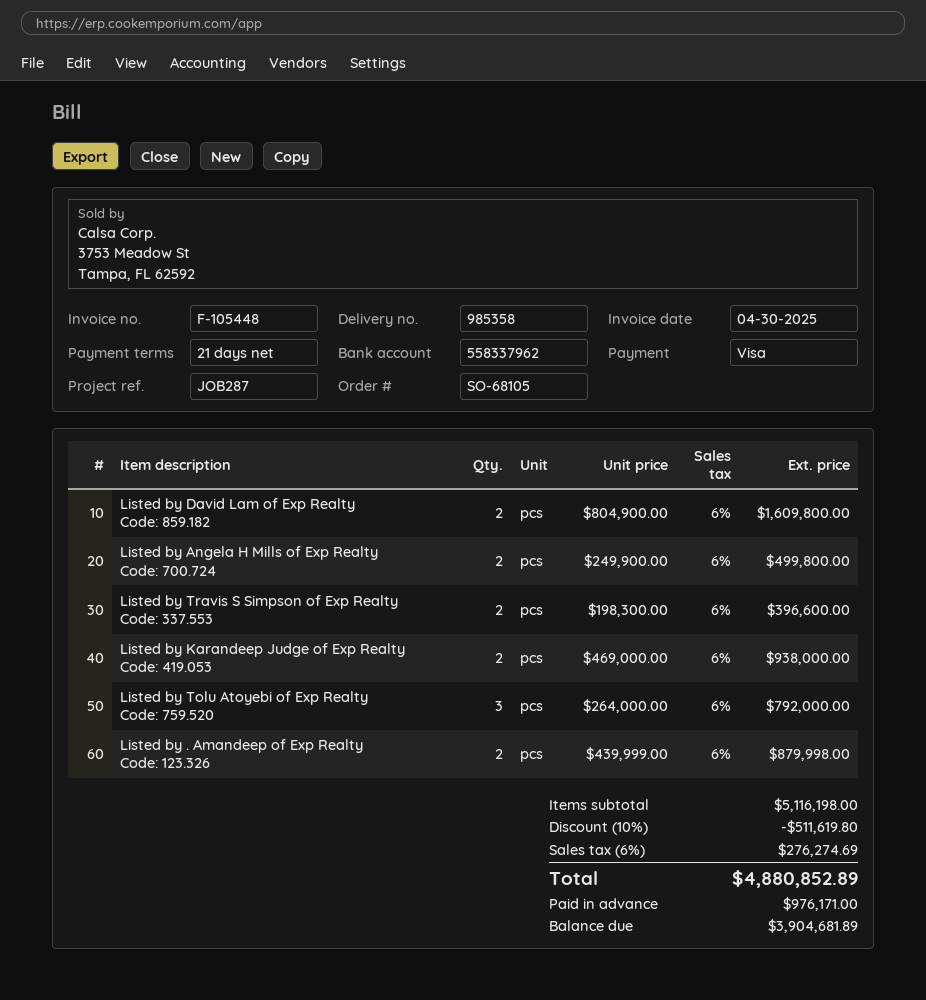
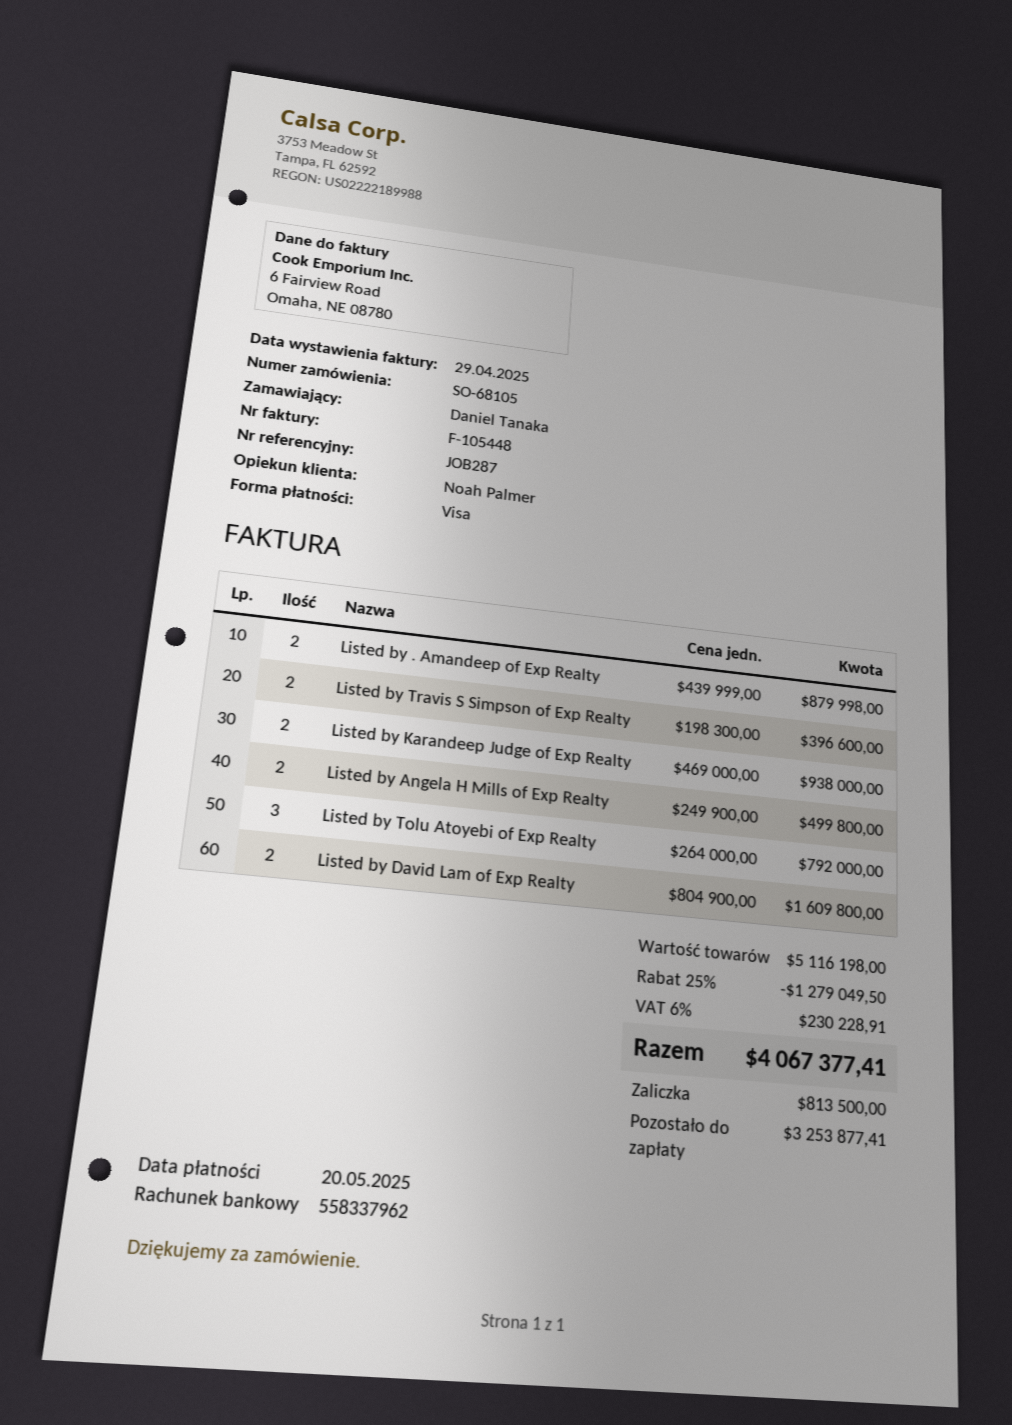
invoice date: 2025-04-30 -> 2025-04-29
discount: 10% = 511619.80 -> 25% = 1279049.50
tax: 6% = 276274.69 -> 6% = 230228.91
total: 4880852.89 -> 4067377.41
deposit: 976171.00 -> 813500.00
balance: 3904681.89 -> 3253877.41

